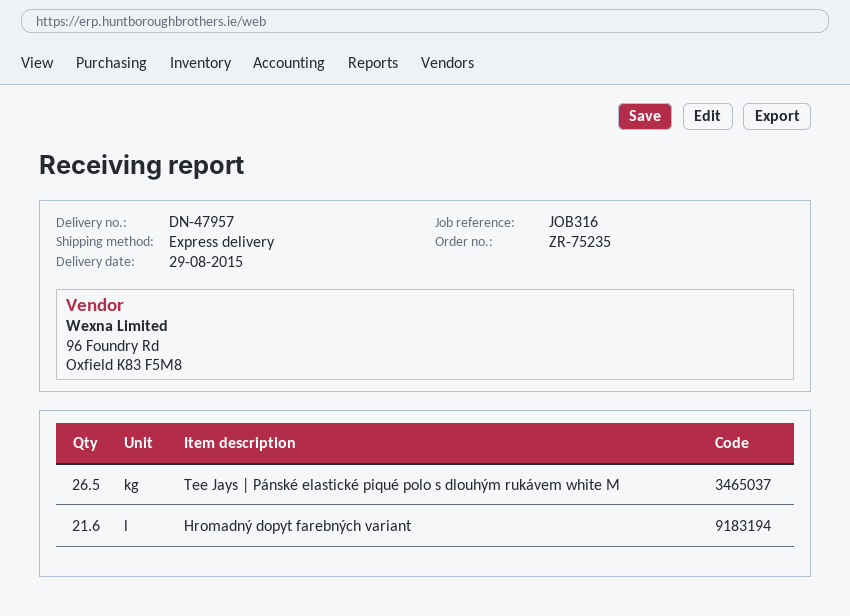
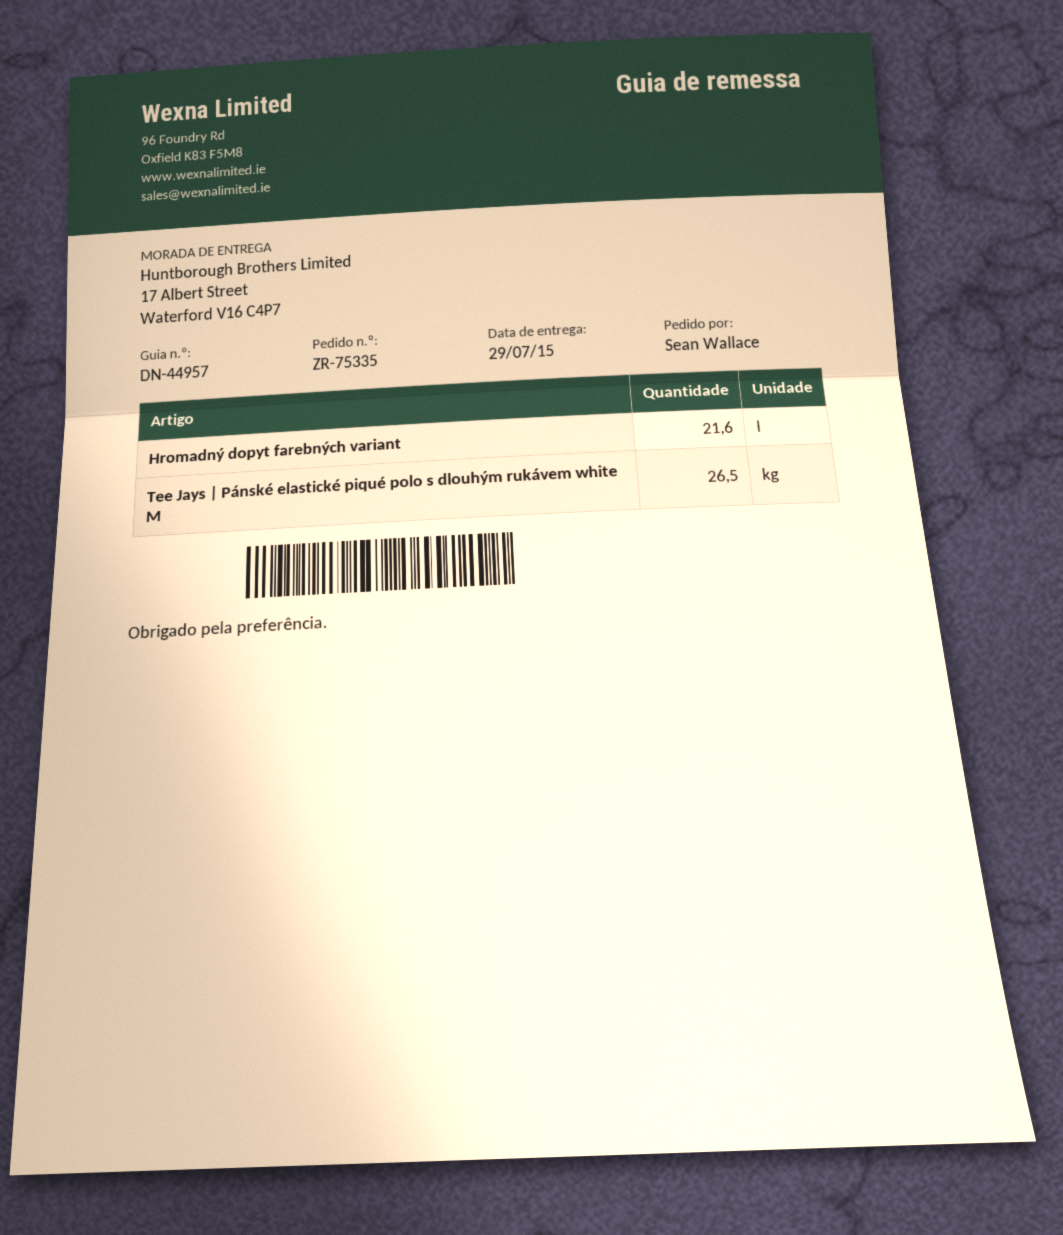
order number: ZR-75235 -> ZR-75335
delivery note number: DN-47957 -> DN-44957
delivery date: 2015-08-29 -> 2015-07-29

